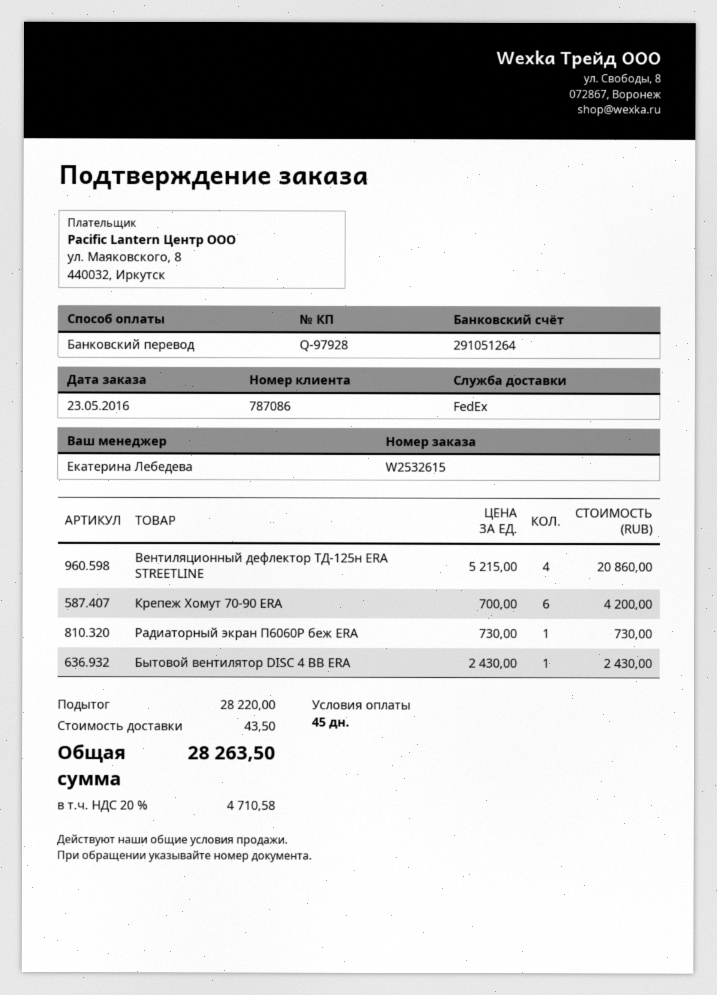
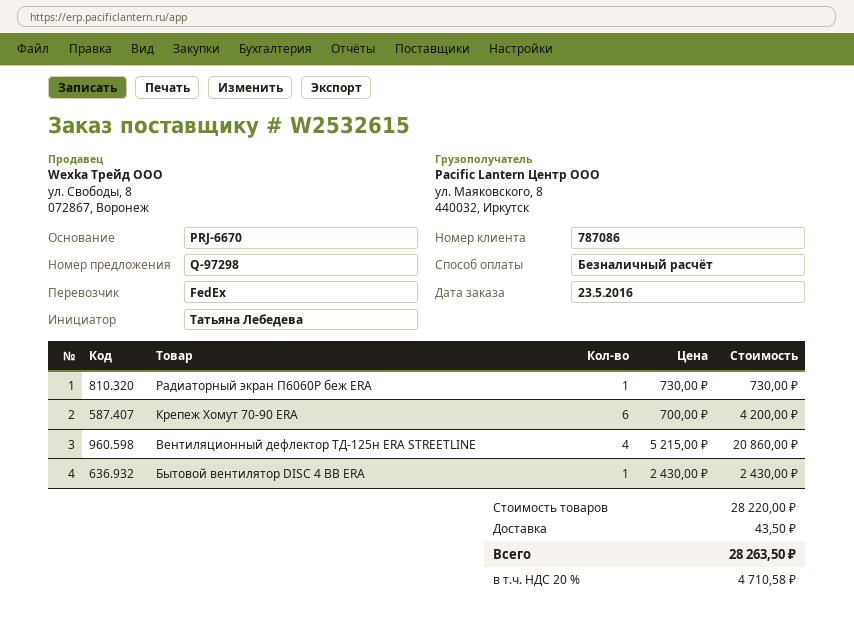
quote number: Q-97928 -> Q-97298

